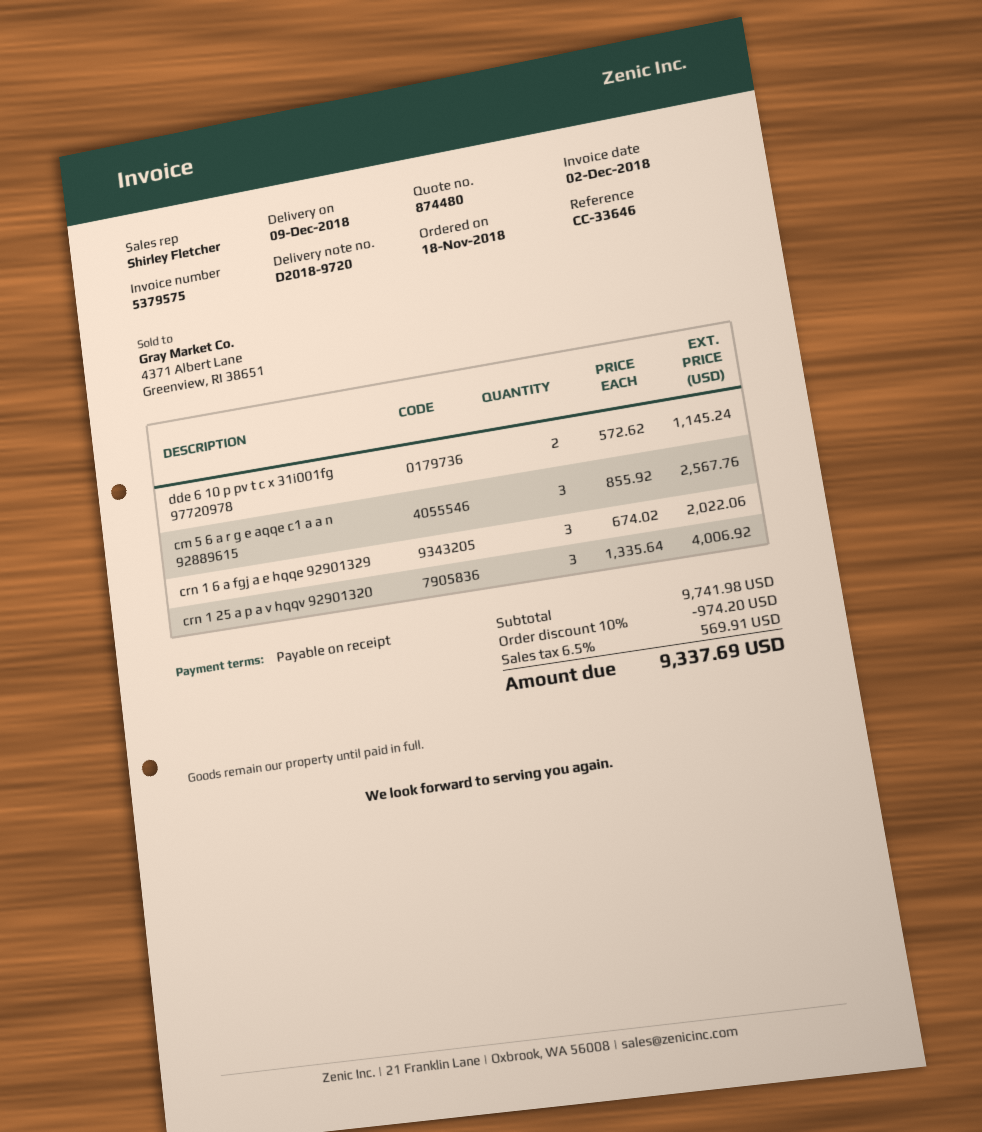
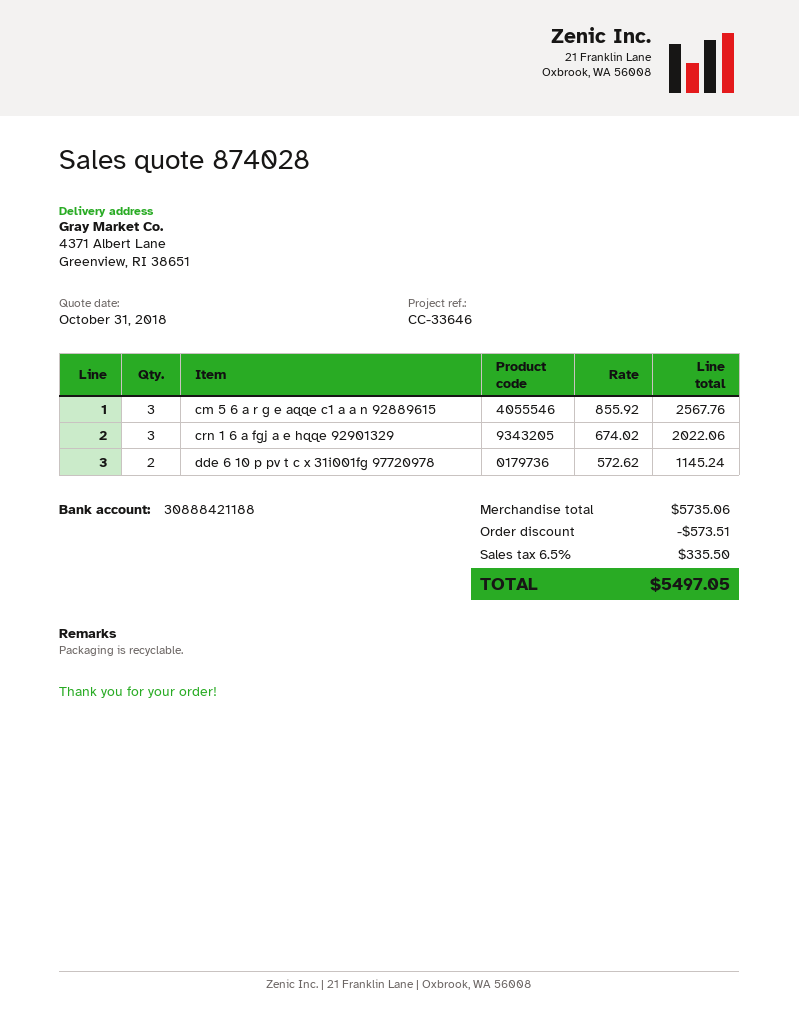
quote number: 874480 -> 874028
crn 1 25 a p a v hqqv 92901320: 3 x 1335.64 = 4006.92 -> none
subtotal: 9741.98 -> 5735.06
discount: 974.20 -> 573.51
tax: 6.5% = 569.91 -> 6.5% = 335.50
total: 9337.69 -> 5497.05

